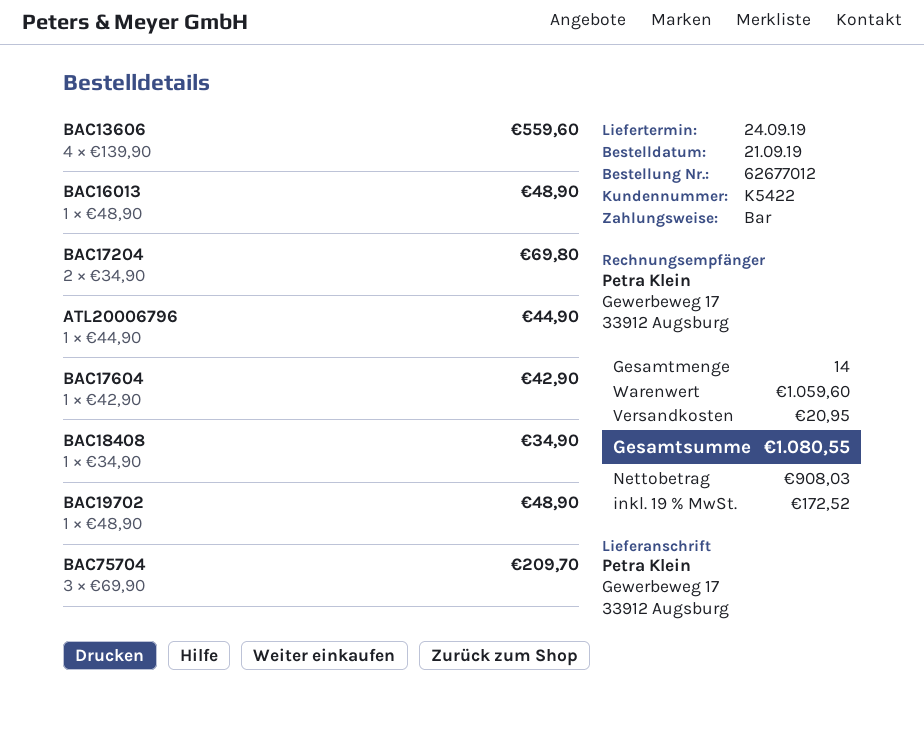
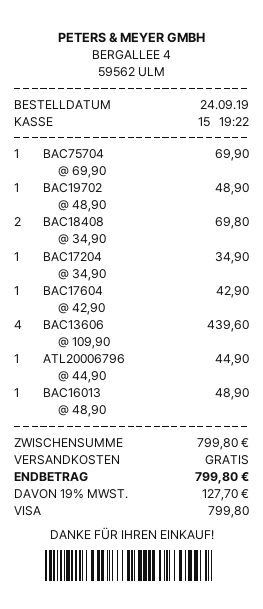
order date: 2019-09-21 -> 2019-09-24
payment method: cash -> Visa
BAC13606: 4 x 139.90 = 559.60 -> 4 x 109.90 = 439.60
BAC17204: 2 x 34.90 = 69.80 -> 1 x 34.90 = 34.90
BAC18408: 1 x 34.90 = 34.90 -> 2 x 34.90 = 69.80
BAC75704: 3 x 69.90 = 209.70 -> 1 x 69.90 = 69.90
subtotal: 1059.60 -> 799.80
shipping: 20.95 -> 0.00
tax: 19% = 172.52 -> 19% = 127.70
total: 1080.55 -> 799.80

